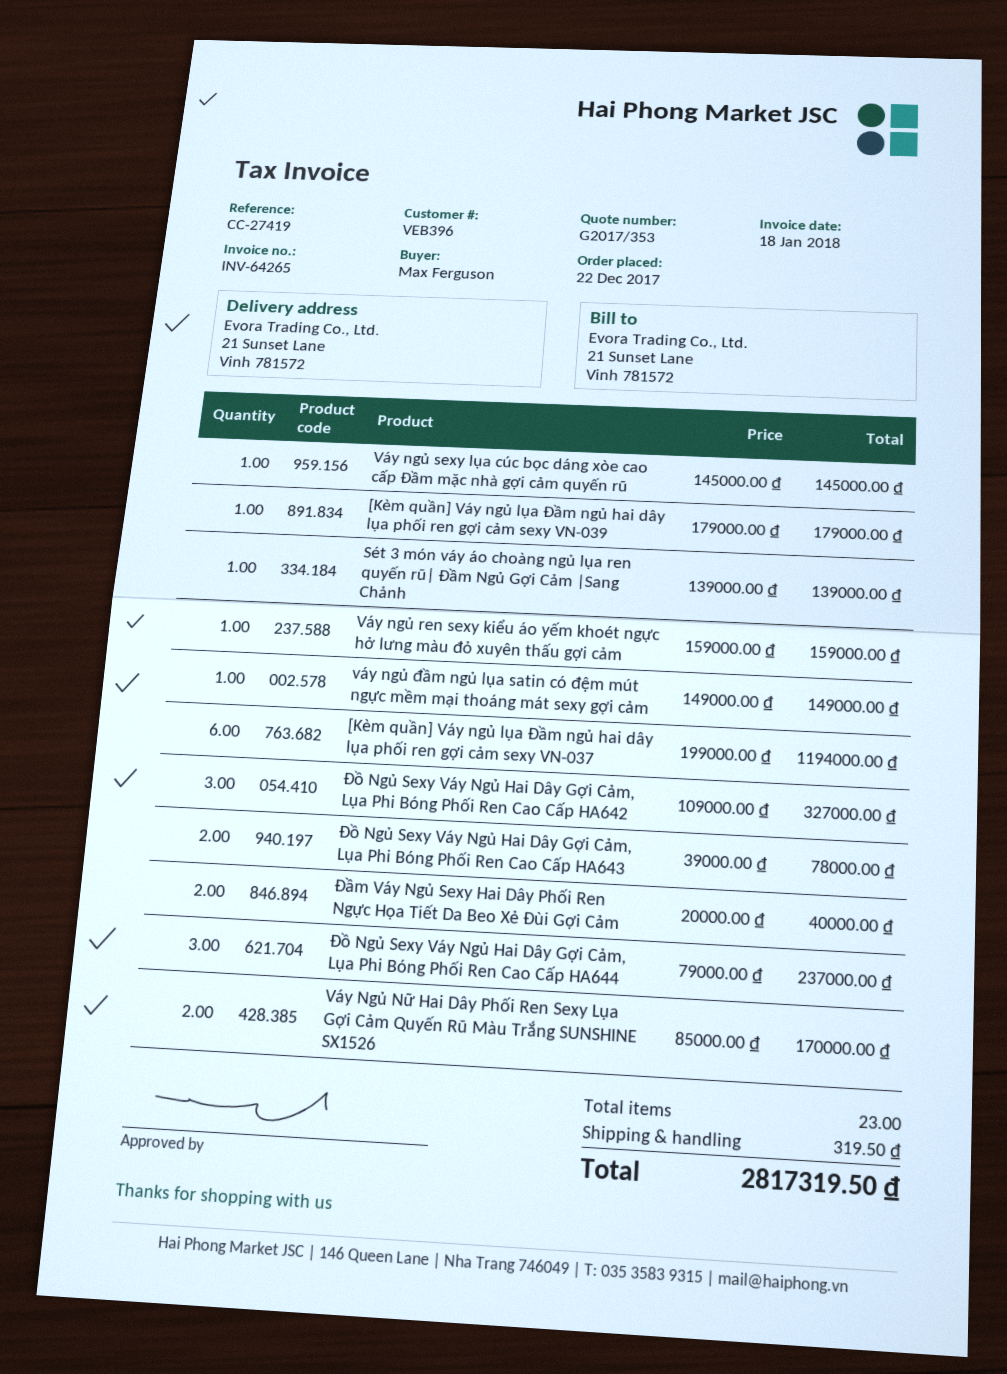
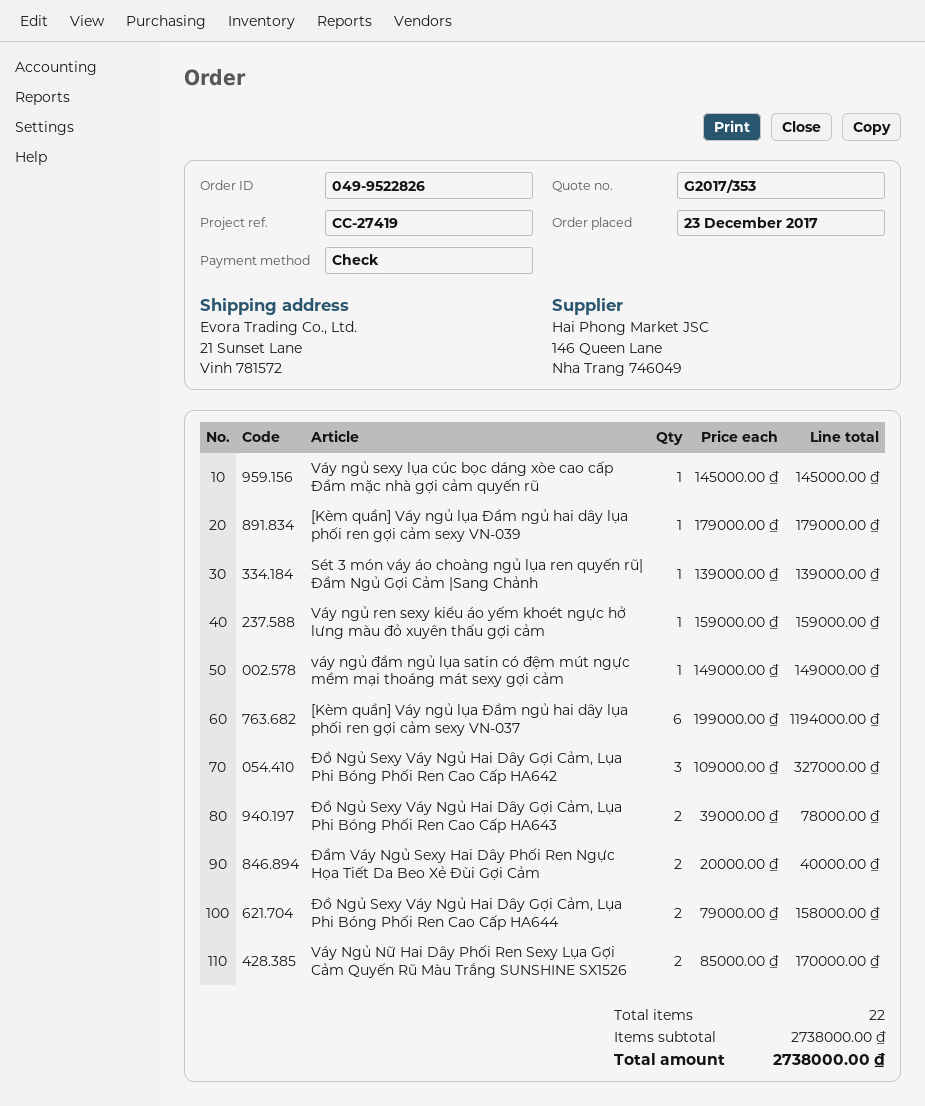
order date: 2017-12-22 -> 2017-12-23
Đồ Ngủ Sexy Váy Ngủ Hai Dây Gợi Cảm, Lụa Phi Bóng Phối Ren Cao Cấp HA644: 3 x 79000.00 = 237000.00 -> 2 x 79000.00 = 158000.00
total quantity: 23 -> 22
shipping: 319.50 -> none
total: 2817319.50 -> 2738000.00

